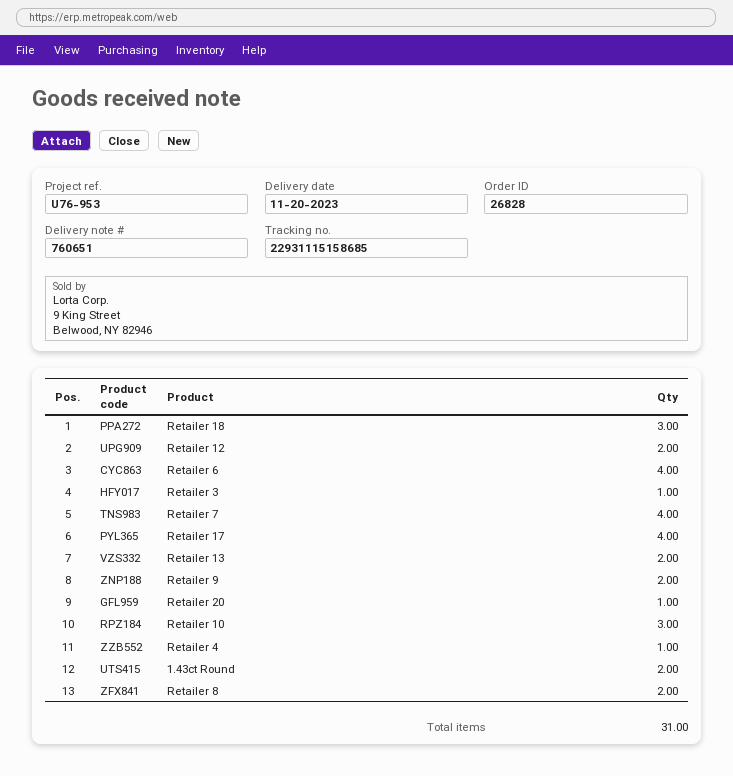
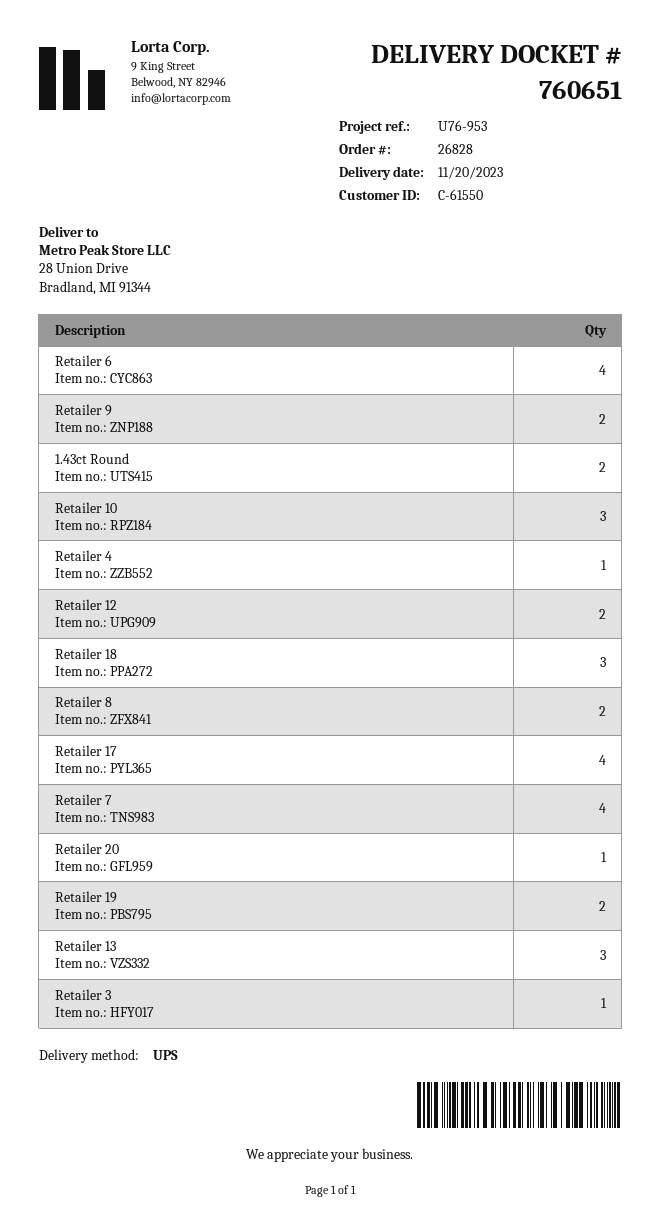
Retailer 13: 2 -> 3
Retailer 19: none -> 2

